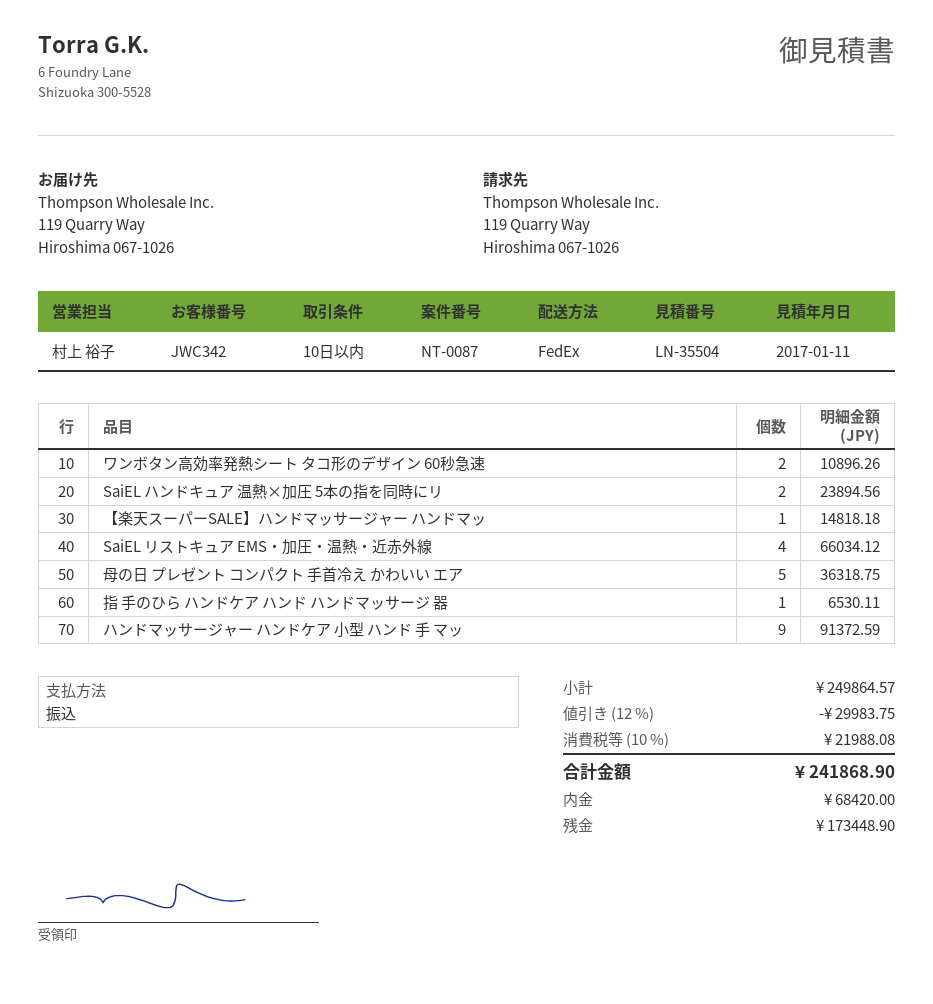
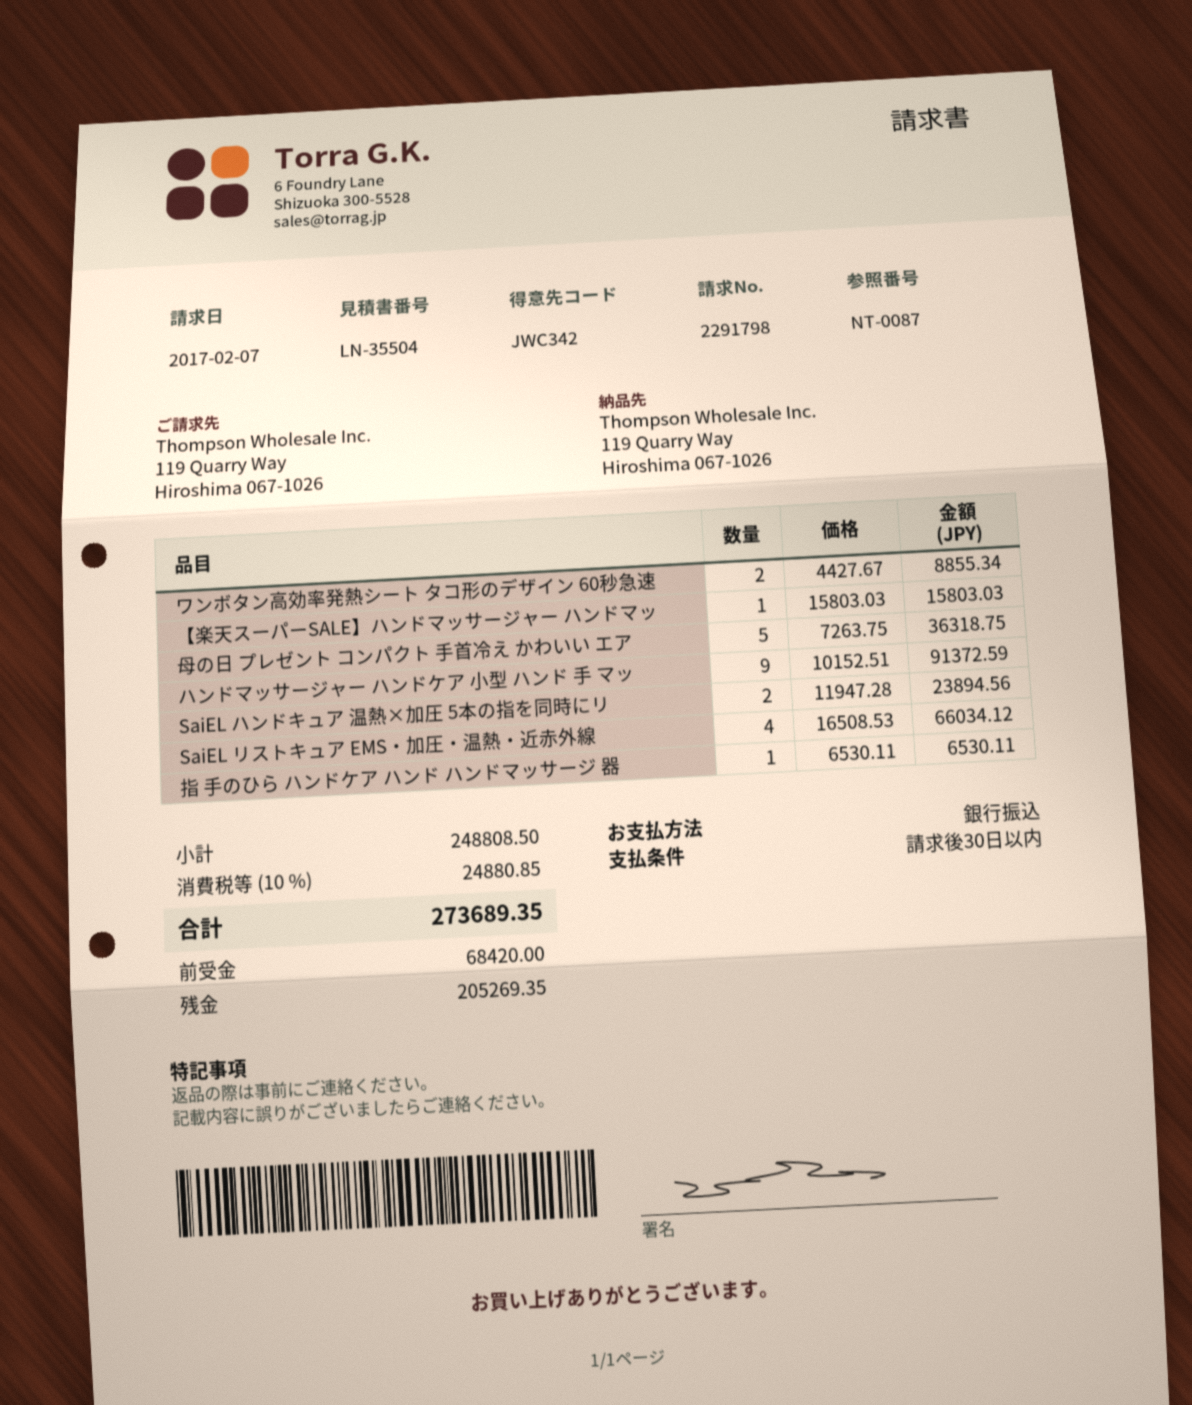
payment terms: 10 days -> 30 days
ワンボタン高効率発熱シート タコ形のデザイン 60秒急速: 2 for 10896.26 -> 2 for 8855.34
【楽天スーパーSALE】ハンドマッサージャー ハンドマッ: 1 for 14818.18 -> 1 for 15803.03
subtotal: 249864.57 -> 248808.50
discount: 12% = 29983.75 -> none
tax: 10% = 21988.08 -> 10% = 24880.85
total: 241868.90 -> 273689.35
balance: 173448.90 -> 205269.35

